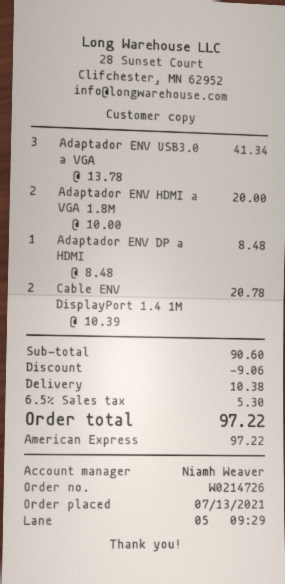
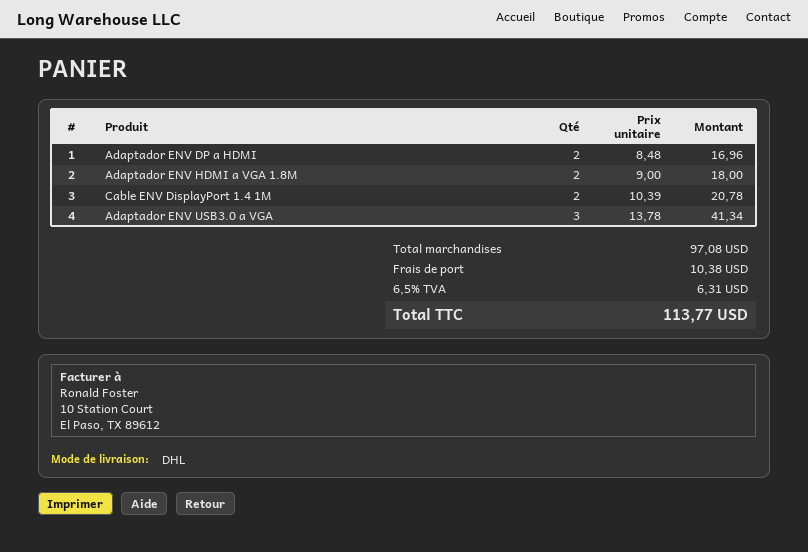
Adaptador ENV HDMI a VGA 1.8M: 2 x 10.00 = 20.00 -> 2 x 9.00 = 18.00
Adaptador ENV DP a HDMI: 1 x 8.48 = 8.48 -> 2 x 8.48 = 16.96
subtotal: 90.60 -> 97.08
discount: 9.06 -> none
tax: 6.5% = 5.30 -> 6.5% = 6.31
total: 97.22 -> 113.77

